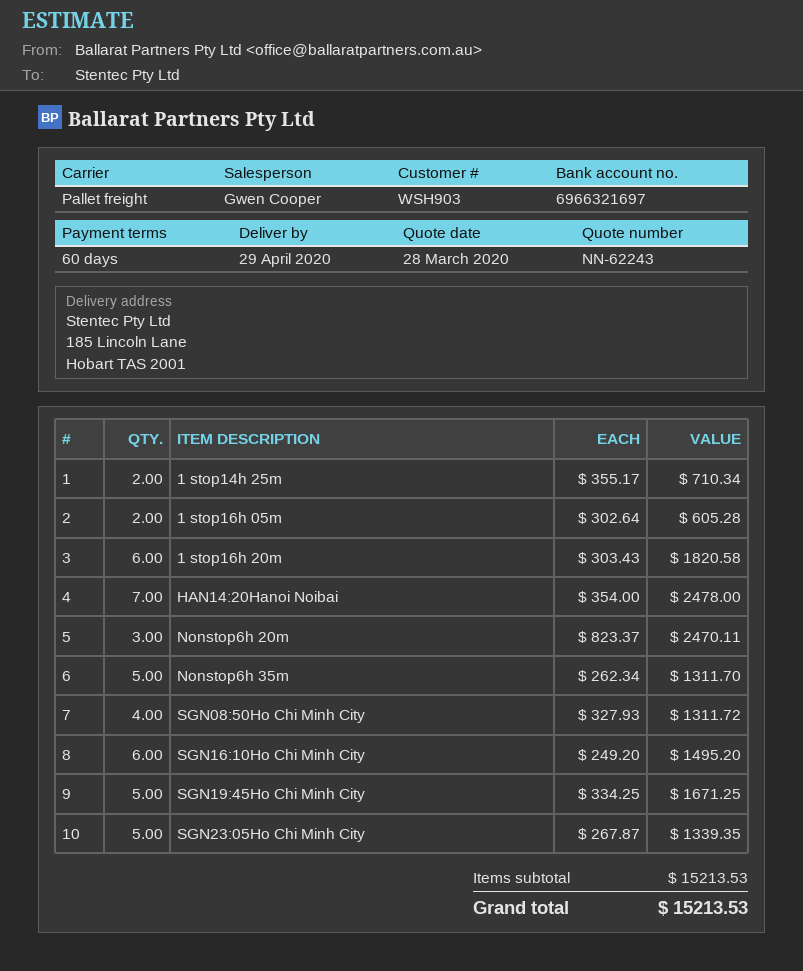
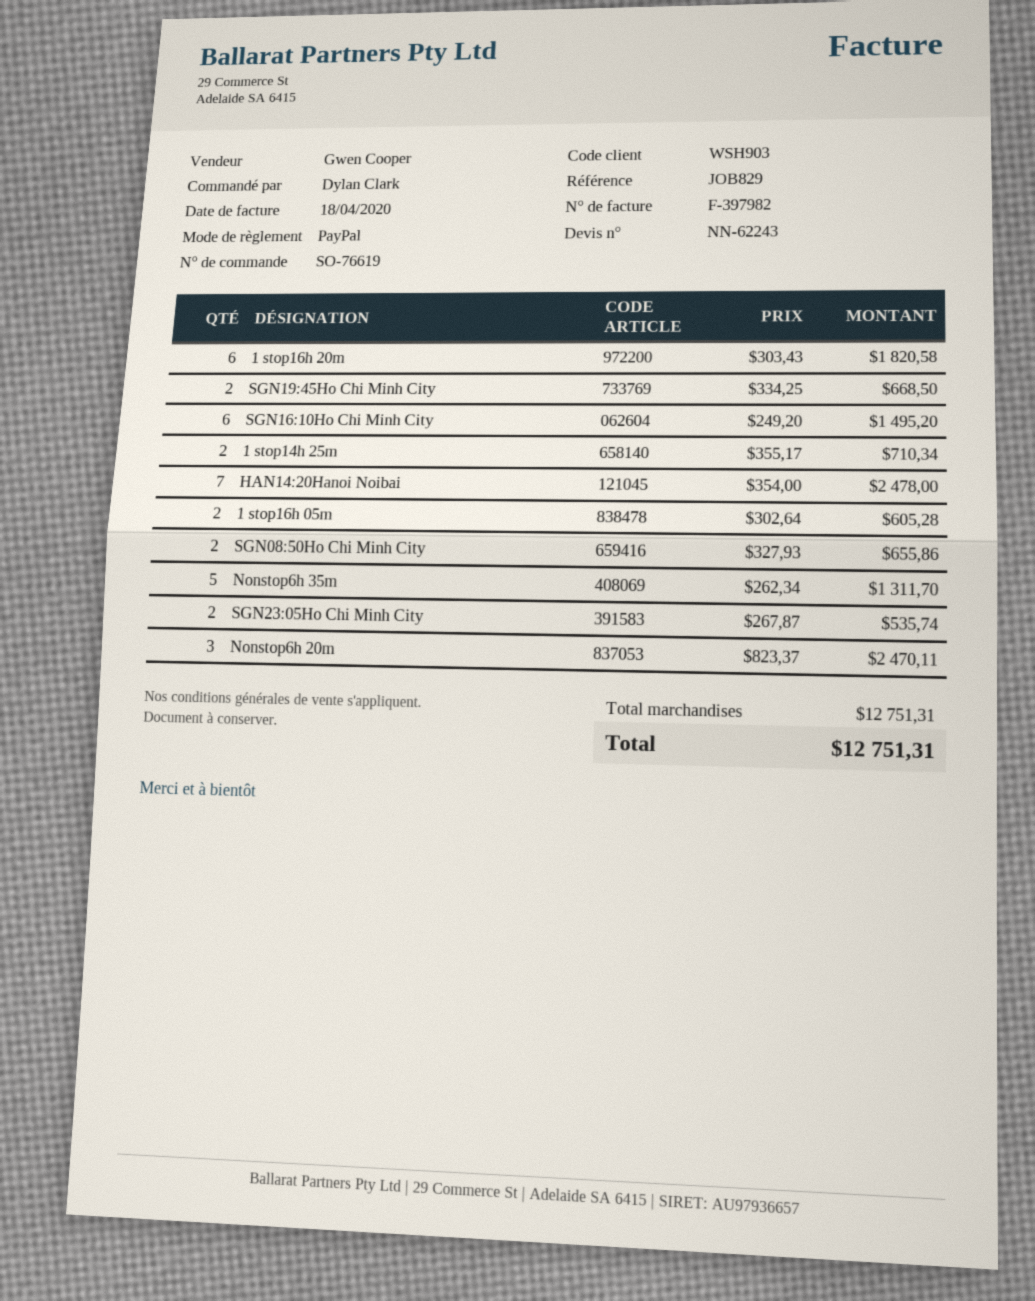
SGN08:50Ho Chi Minh City: 4 x 327.93 = 1311.72 -> 2 x 327.93 = 655.86
SGN19:45Ho Chi Minh City: 5 x 334.25 = 1671.25 -> 2 x 334.25 = 668.50
SGN23:05Ho Chi Minh City: 5 x 267.87 = 1339.35 -> 2 x 267.87 = 535.74
subtotal: 15213.53 -> 12751.31
total: 15213.53 -> 12751.31

